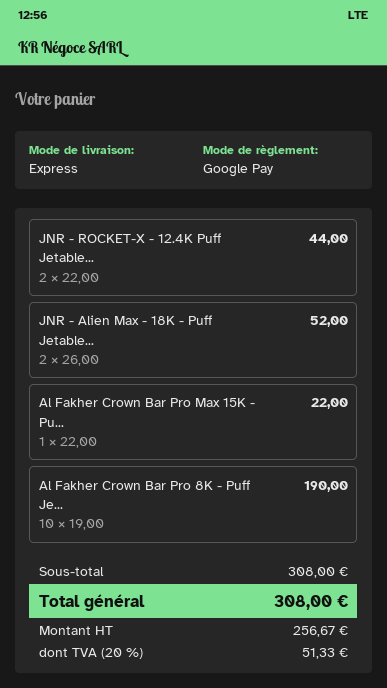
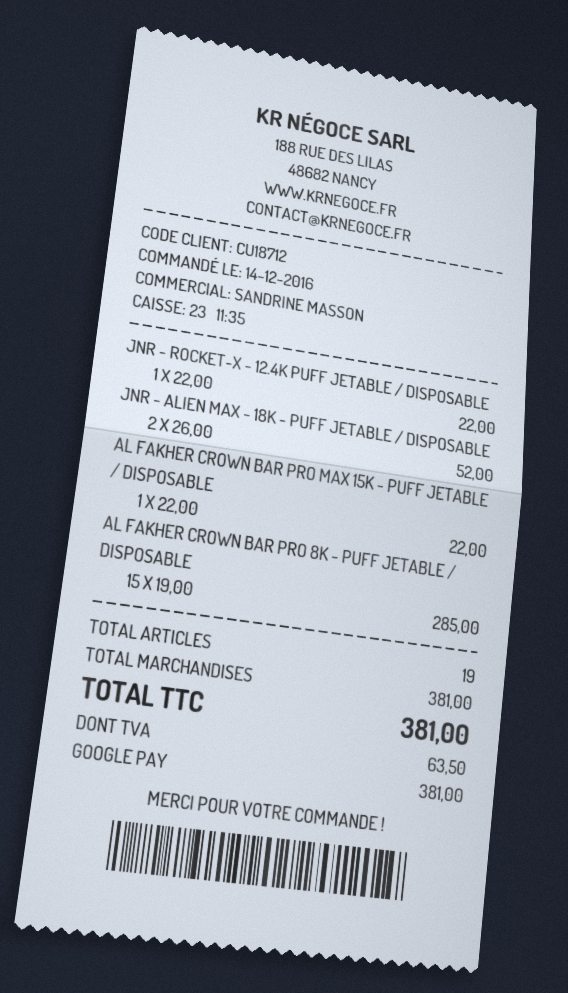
JNR - ROCKET-X - 12.4K Puff Jetable...: 2 x 22.00 = 44.00 -> 1 x 22.00 = 22.00
Al Fakher Crown Bar Pro 8K - Puff Je...: 10 x 19.00 = 190.00 -> 15 x 19.00 = 285.00
subtotal: 308.00 -> 381.00
tax: 51.33 -> 63.50
total: 308.00 -> 381.00

